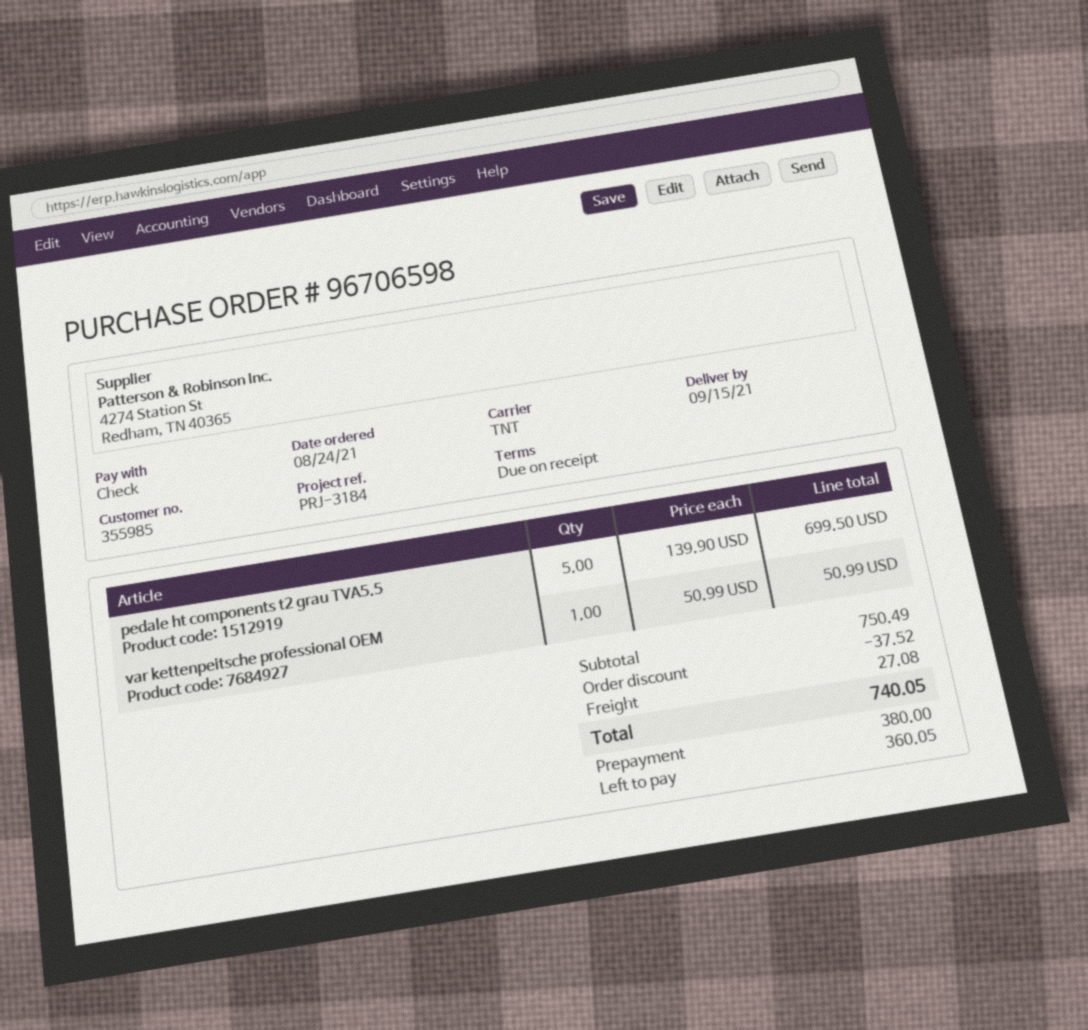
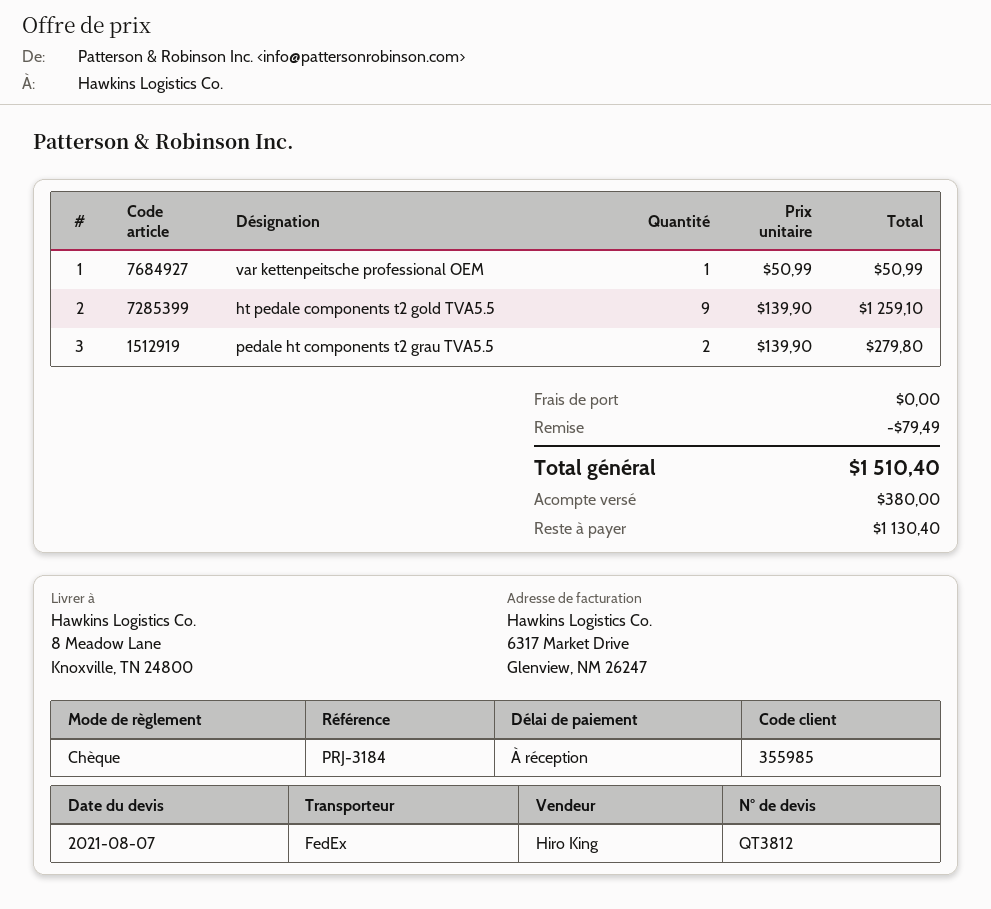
shipping method: TNT -> FedEx
pedale ht components t2 grau TVA5.5: 5 x 139.90 = 699.50 -> 2 x 139.90 = 279.80
ht pedale components t2 gold TVA5.5: none -> 9 x 139.90 = 1259.10
discount: 37.52 -> 79.49
shipping: 27.08 -> 0.00
total: 740.05 -> 1510.40
balance: 360.05 -> 1130.40

